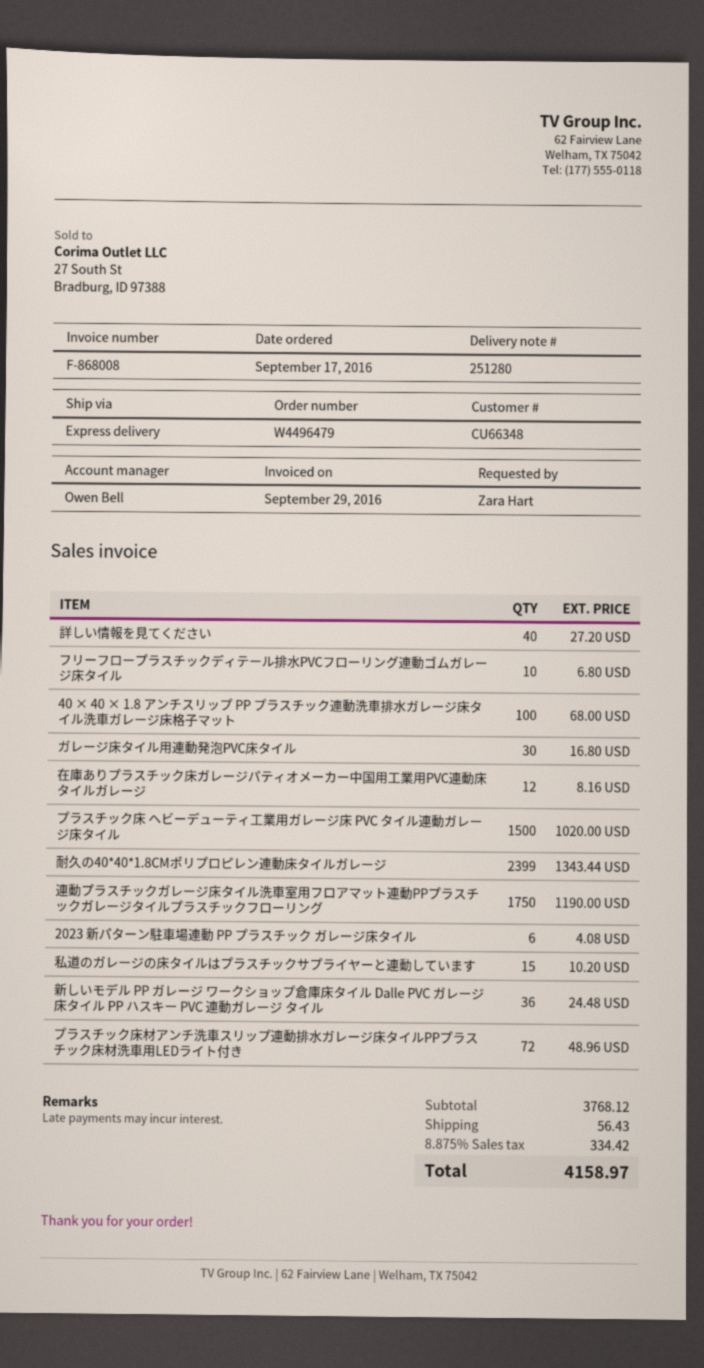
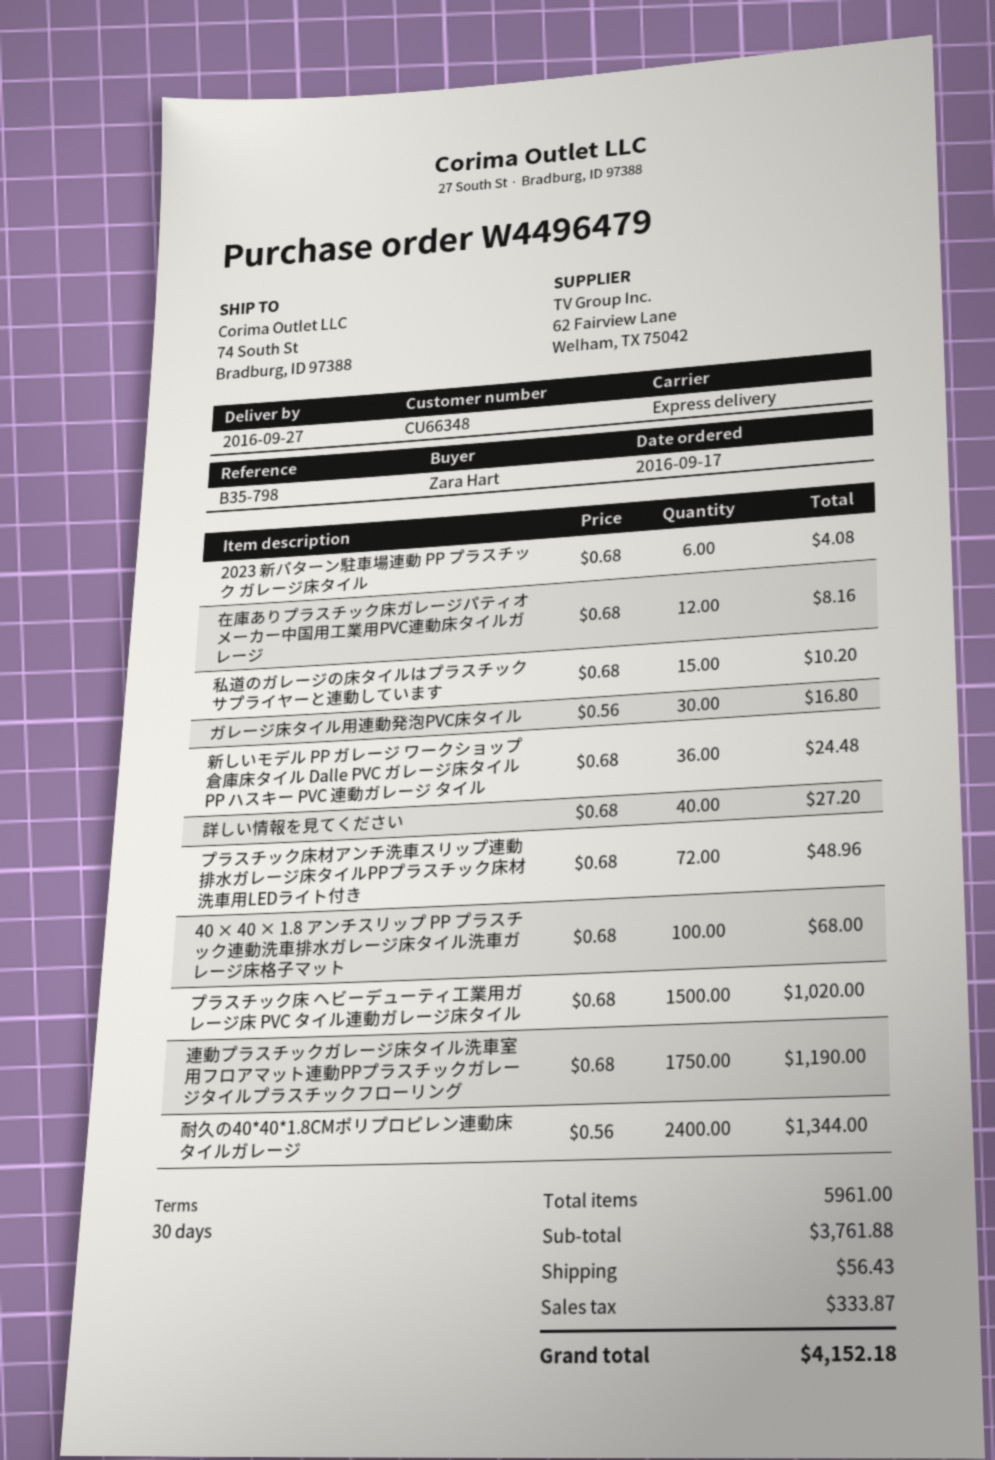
フリーフロープラスチックディテール排水PVCフローリング連動ゴムガレージ床タイル: 10 for 6.80 -> none
耐久の40*40*1.8CMポリプロピレン連動床タイルガレージ: 2399 for 1343.44 -> 2400 for 1344.00
subtotal: 3768.12 -> 3761.88
tax: 334.42 -> 333.87
total: 4158.97 -> 4152.18

